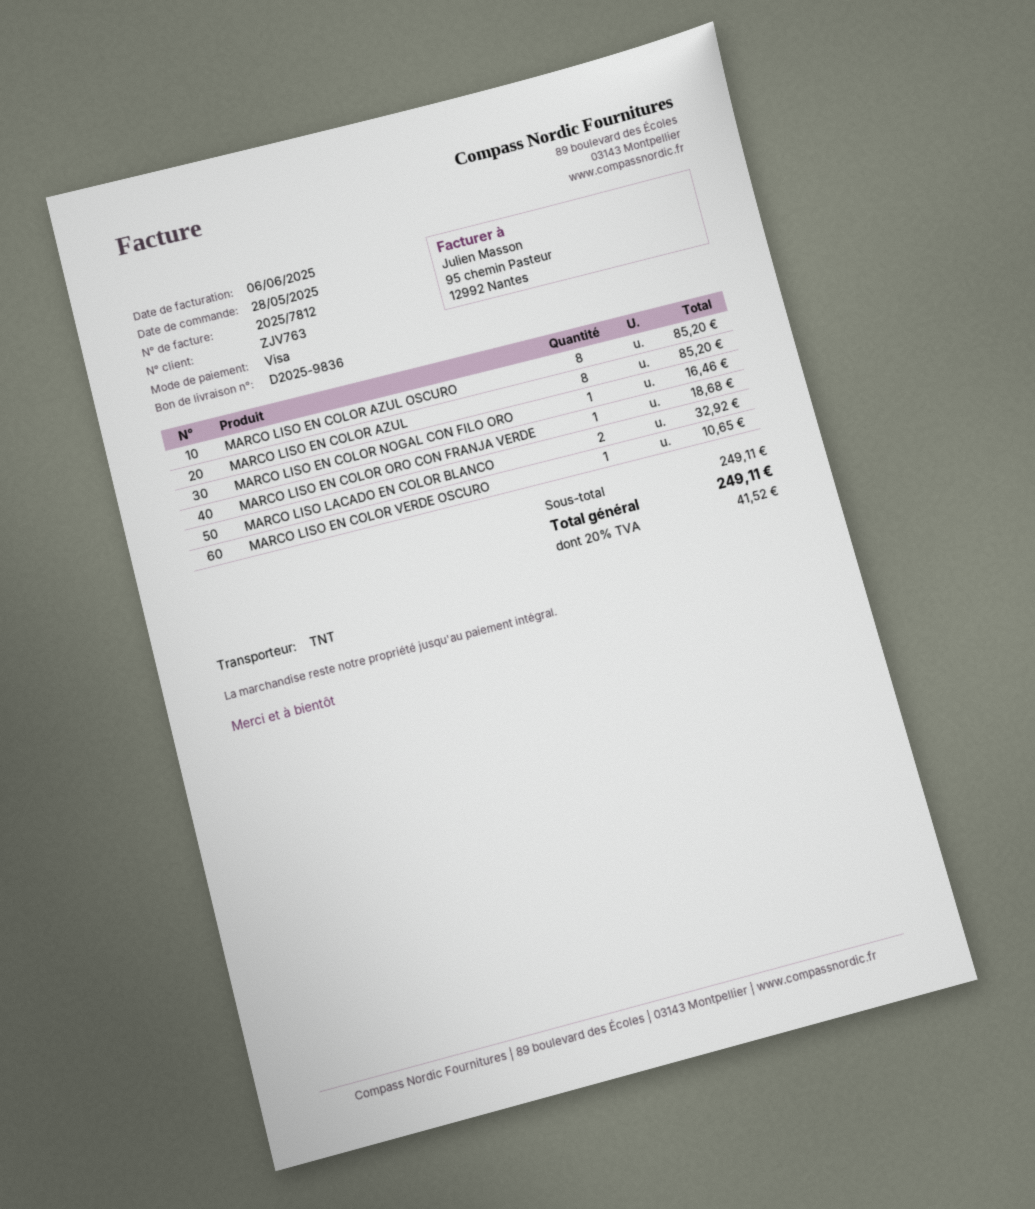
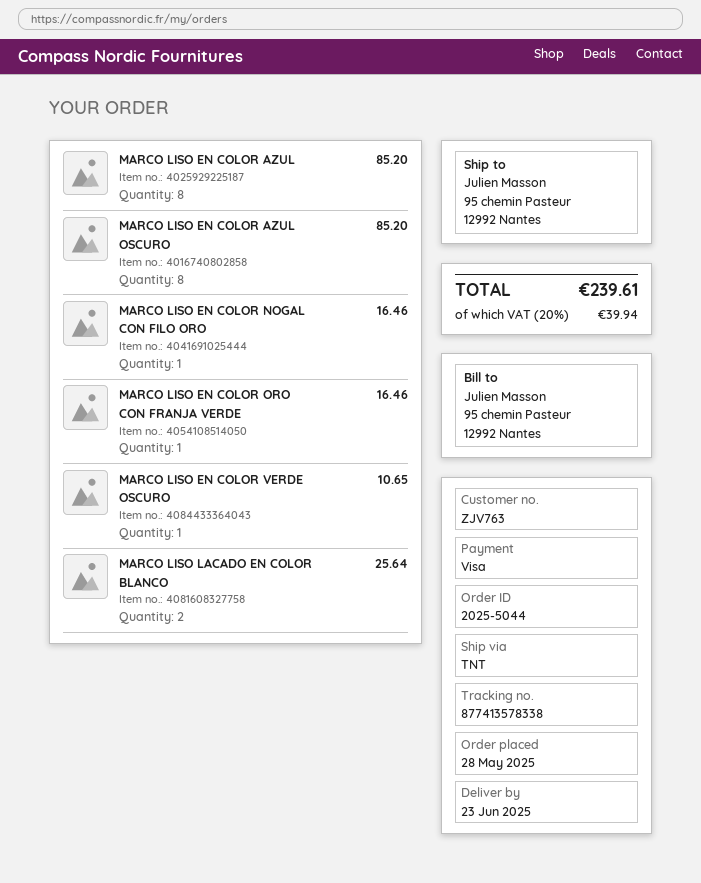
MARCO LISO EN COLOR ORO CON FRANJA VERDE: 1 for 18.68 -> 1 for 16.46
MARCO LISO LACADO EN COLOR BLANCO: 2 for 32.92 -> 2 for 25.64
tax: 20% = 41.52 -> 20% = 39.94
total: 249.11 -> 239.61

